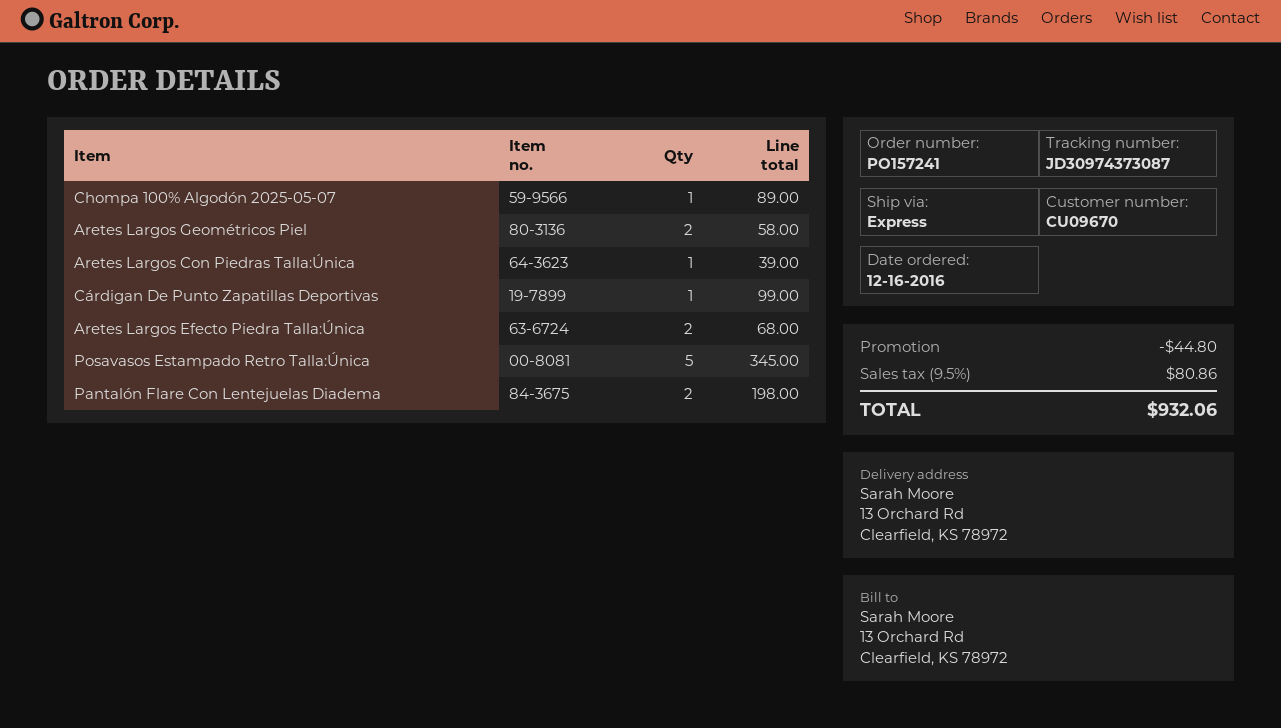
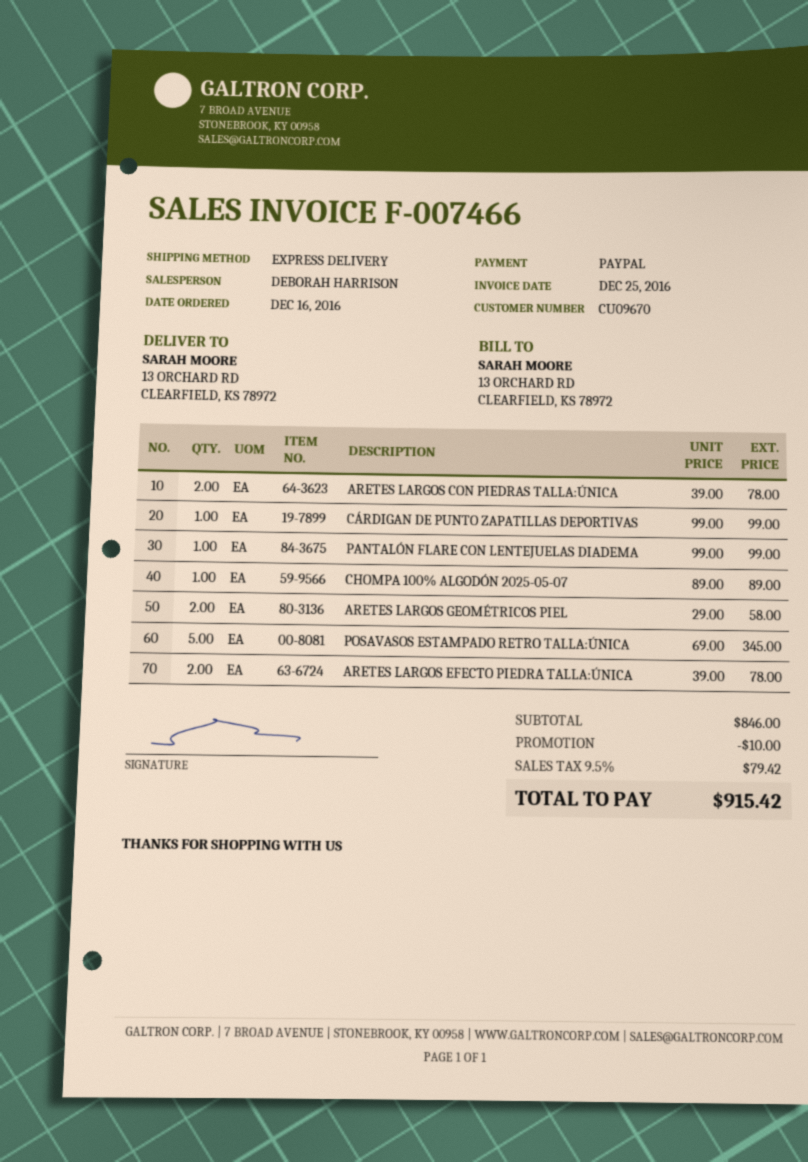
Aretes Largos Con Piedras Talla:Única: 1 for 39.00 -> 2 for 78.00
Aretes Largos Efecto Piedra Talla:Única: 2 for 68.00 -> 2 for 78.00
Pantalón Flare Con Lentejuelas Diadema: 2 for 198.00 -> 1 for 99.00
discount: 44.80 -> 10.00
tax: 9.5% = 80.86 -> 9.5% = 79.42
total: 932.06 -> 915.42

